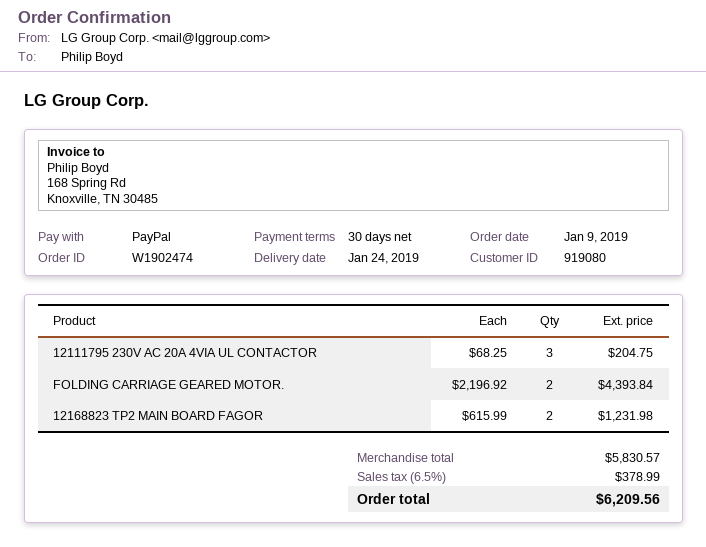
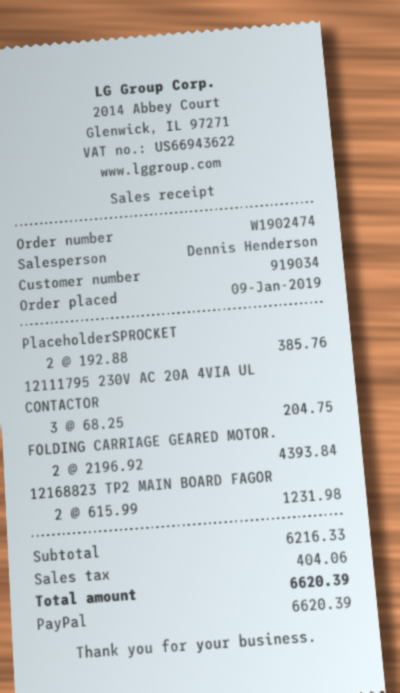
customer number: 919080 -> 919034
PlaceholderSPROCKET: none -> 2 x 192.88 = 385.76
subtotal: 5830.57 -> 6216.33
tax: 378.99 -> 404.06
total: 6209.56 -> 6620.39

